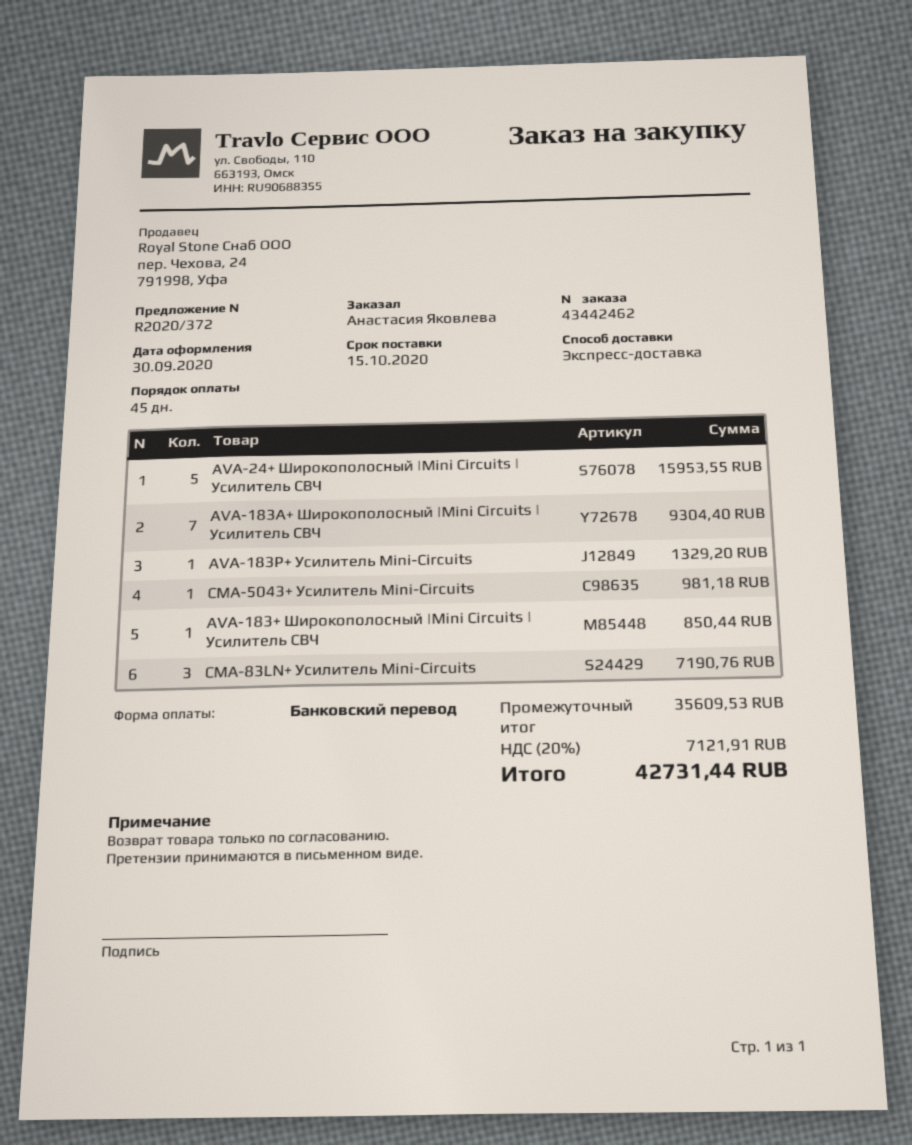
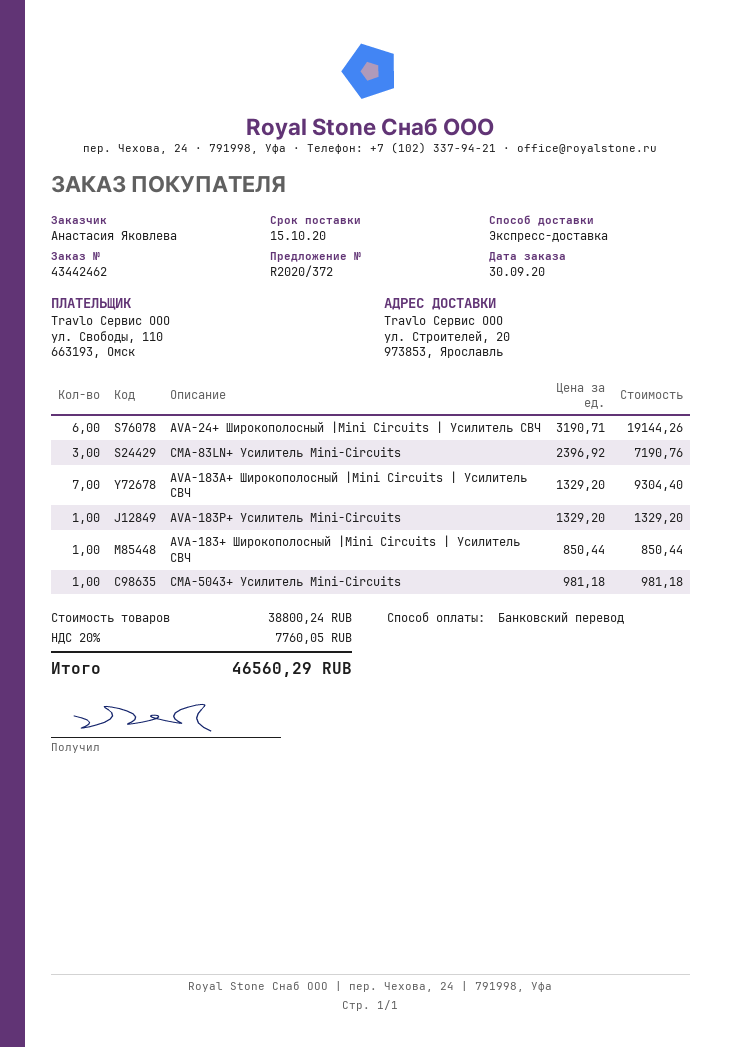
AVA-24+ Широкополосный |Mini Circuits | Усилитель СВЧ: 5 for 15953.55 -> 6 for 19144.26
subtotal: 35609.53 -> 38800.24
tax: 20% = 7121.91 -> 20% = 7760.05
total: 42731.44 -> 46560.29

